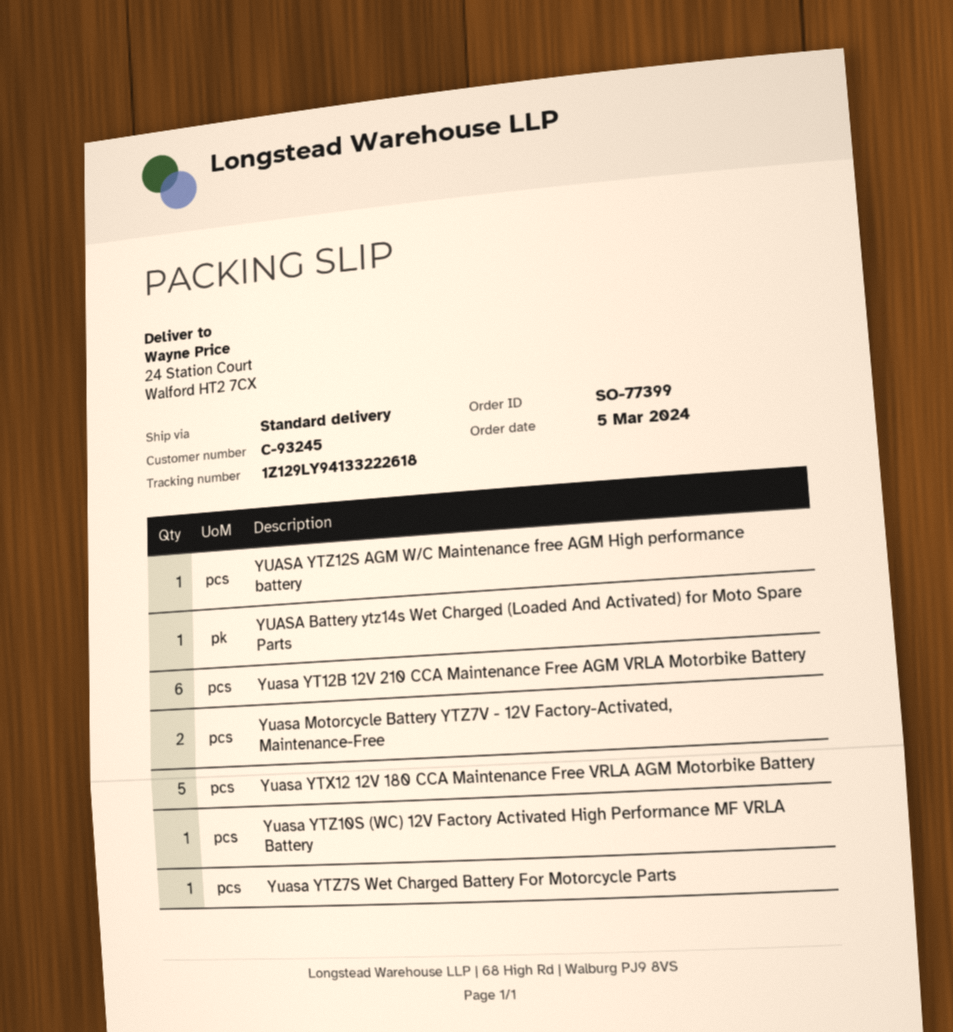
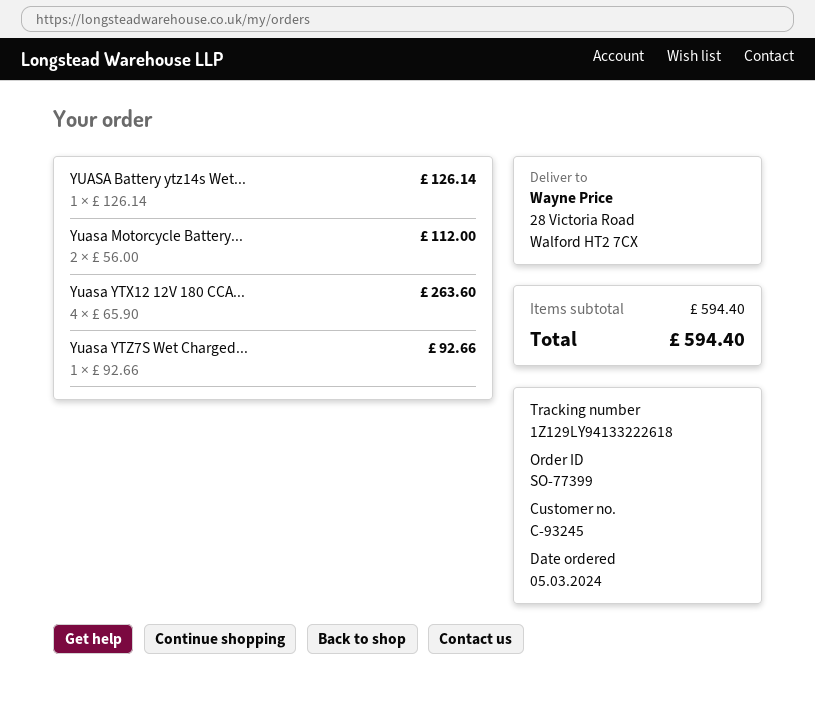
ship to: 24 Station Court, Walford HT2 7CX -> 28 Victoria Road, Walford HT2 7CX
YUASA YTZ12S AGM W/C Maintenance free AGM High performance battery: 1 -> none
Yuasa YT12B 12V 210 CCA Maintenance Free AGM VRLA Motorbike Battery: 6 -> none
Yuasa YTX12 12V 180 CCA Maintenance Free VRLA AGM Motorbike Battery: 5 -> 4
Yuasa YTZ10S (WC) 12V Factory Activated High Performance MF VRLA Battery: 1 -> none

